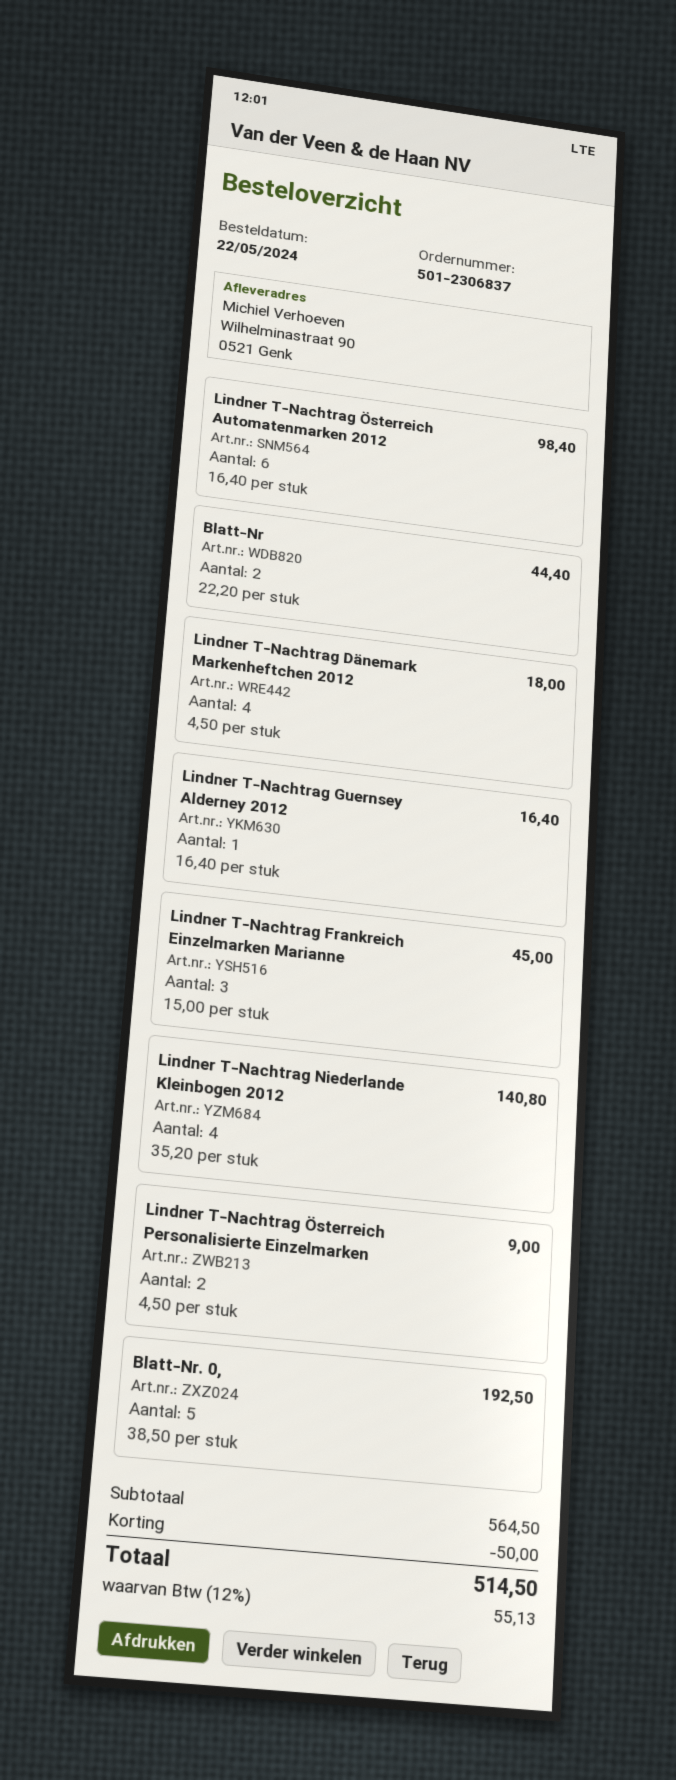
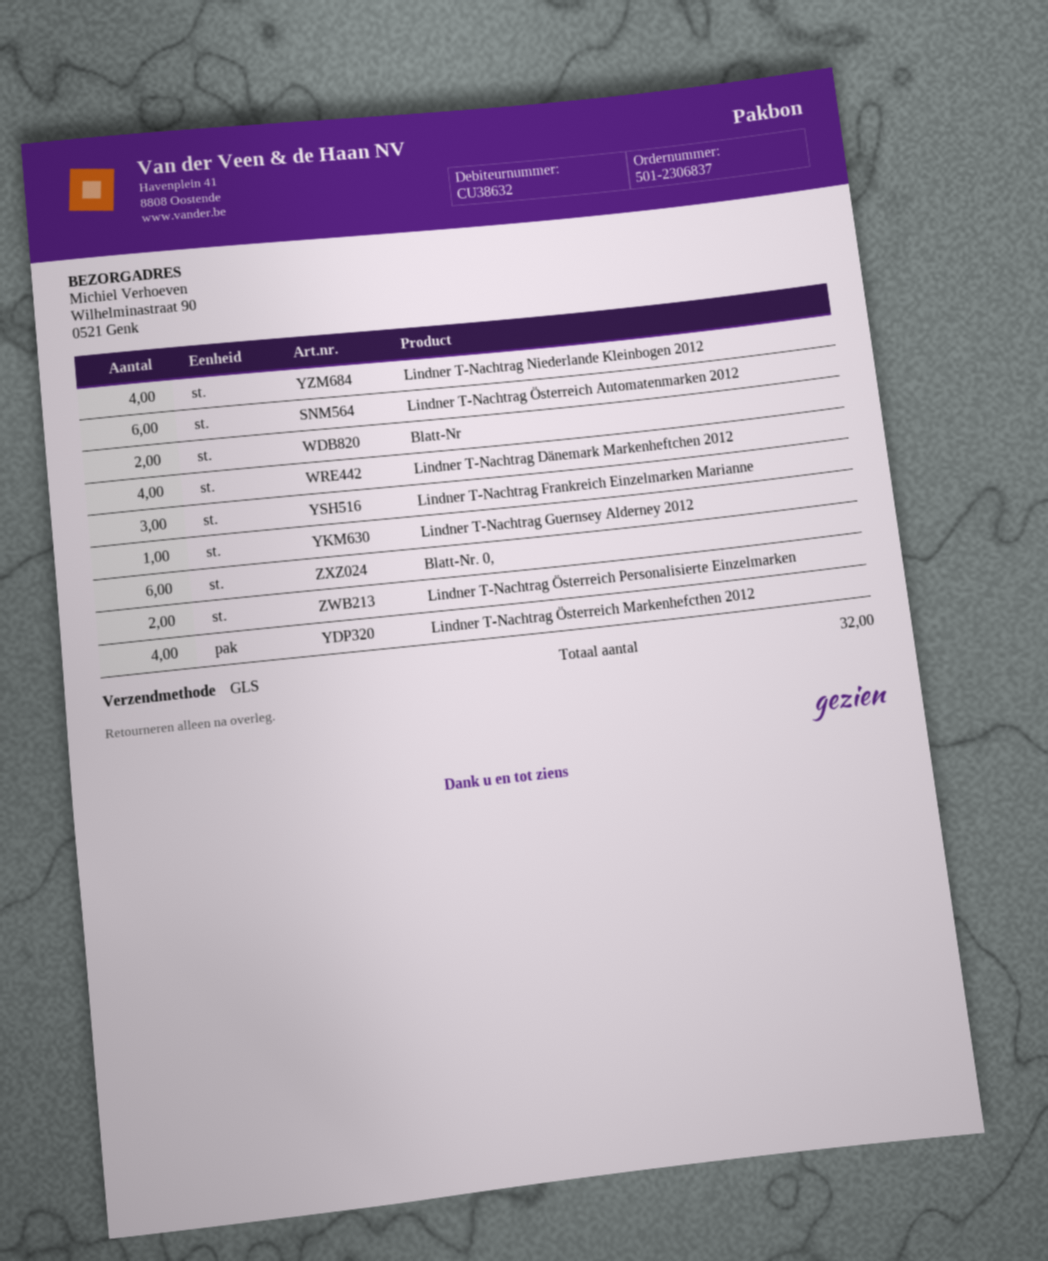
Blatt-Nr. 0,: 5 -> 6
Lindner T-Nachtrag Österreich Markenhefcthen 2012: none -> 4

